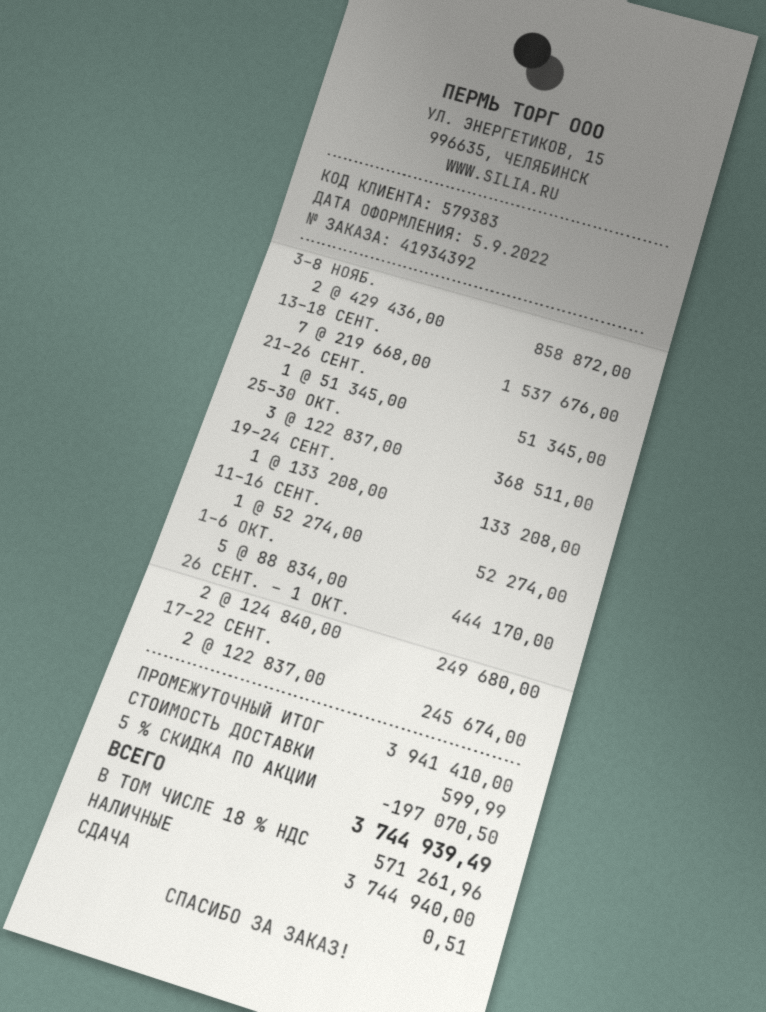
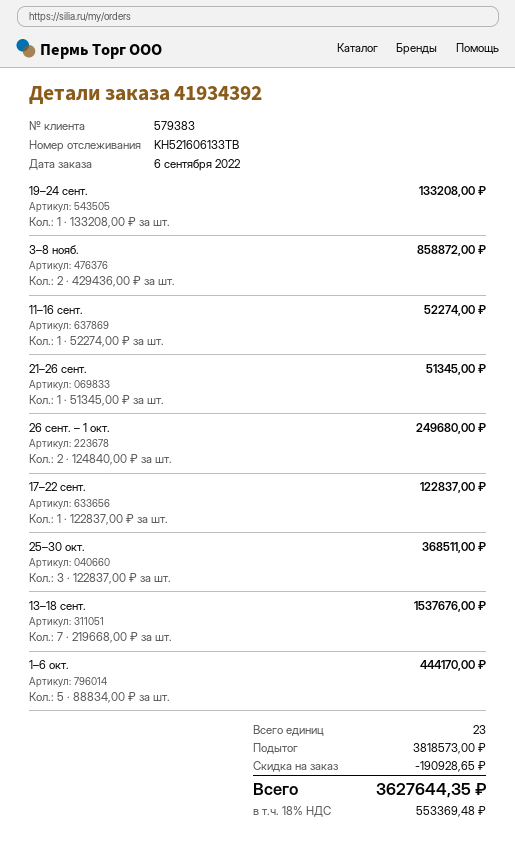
order date: 2022-09-05 -> 2022-09-06
17–22 СЕНТ.: 2 x 122837.00 = 245674.00 -> 1 x 122837.00 = 122837.00
subtotal: 3941410.00 -> 3818573.00
discount: 197070.50 -> 190928.65
shipping: 599.99 -> none
tax: 18% = 571261.96 -> 18% = 553369.48
total: 3744939.49 -> 3627644.35

